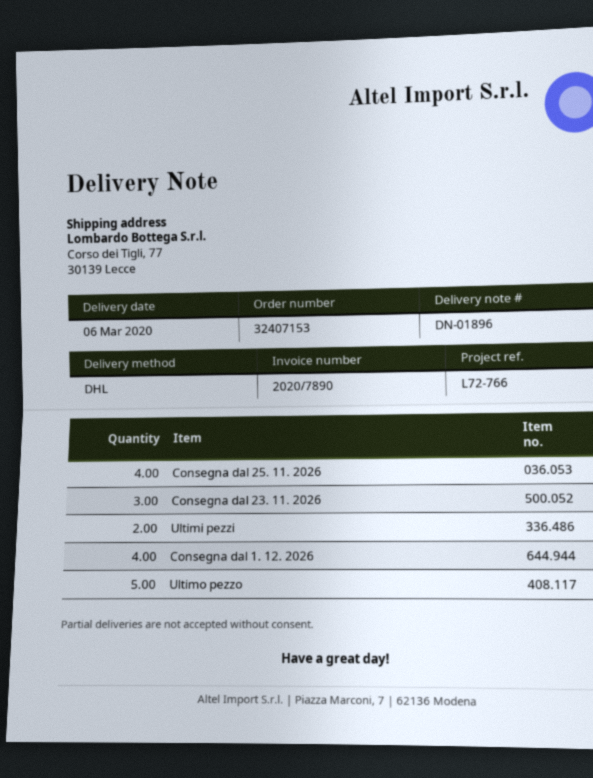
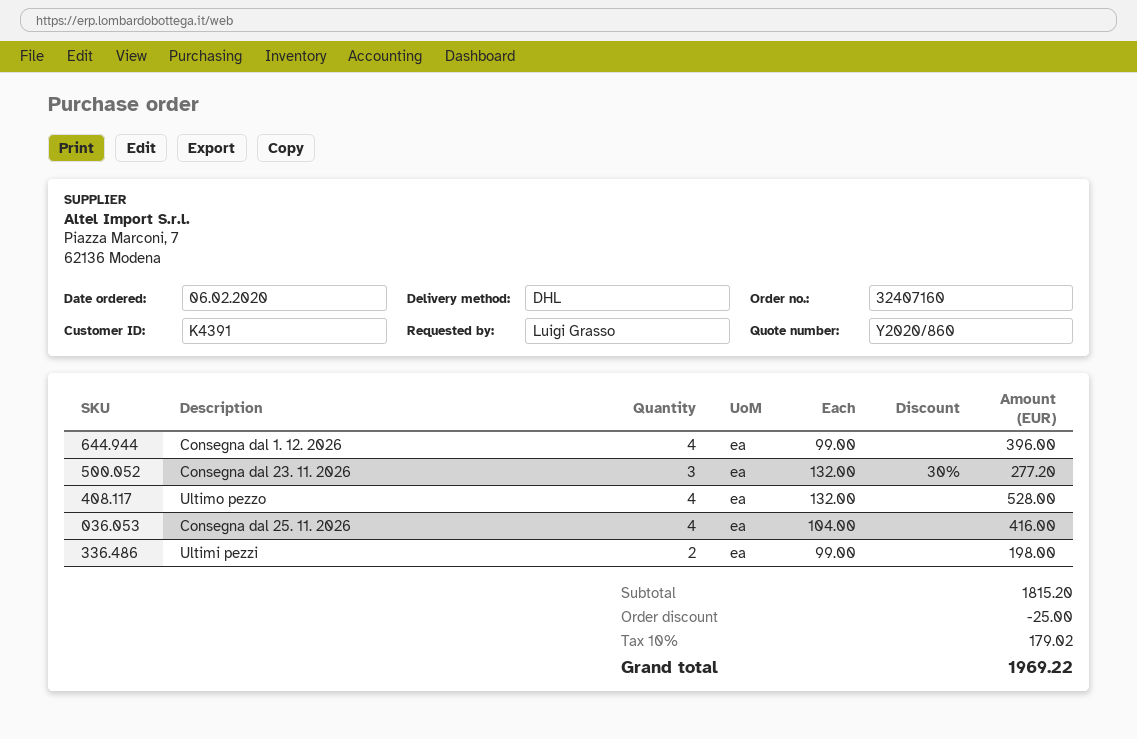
order number: 32407153 -> 32407160
Ultimo pezzo: 5 -> 4

